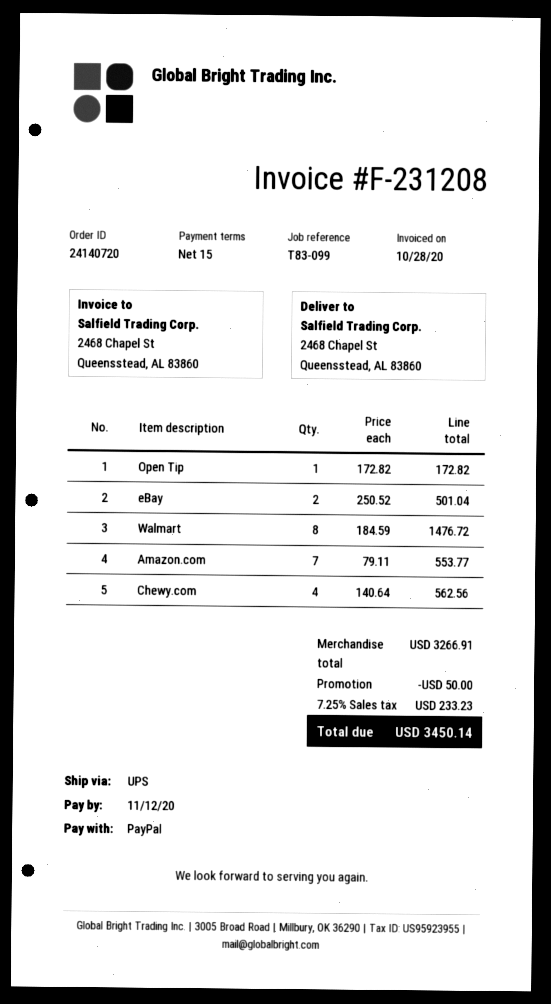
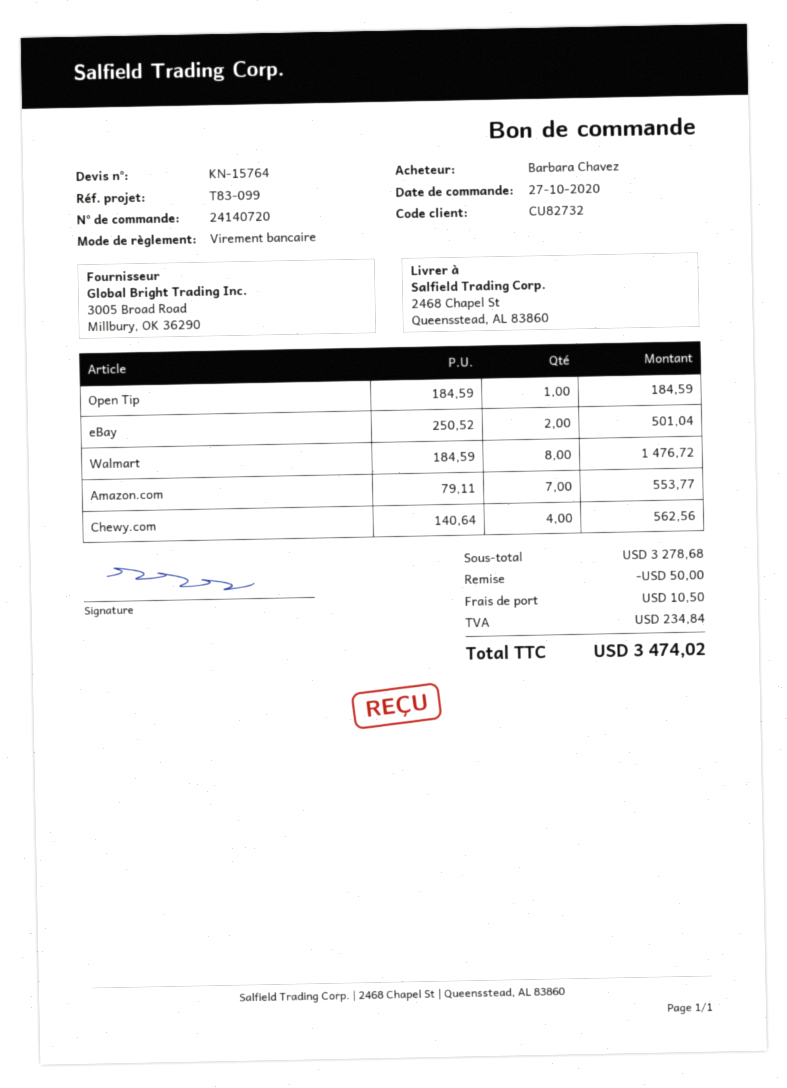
payment method: PayPal -> bank transfer
Open Tip: 1 x 172.82 = 172.82 -> 1 x 184.59 = 184.59
subtotal: 3266.91 -> 3278.68
shipping: none -> 10.50
tax: 233.23 -> 234.84
total: 3450.14 -> 3474.02

